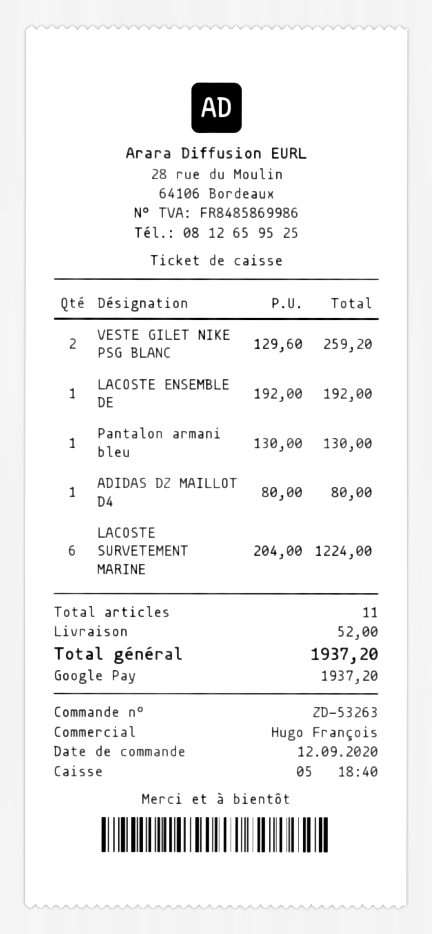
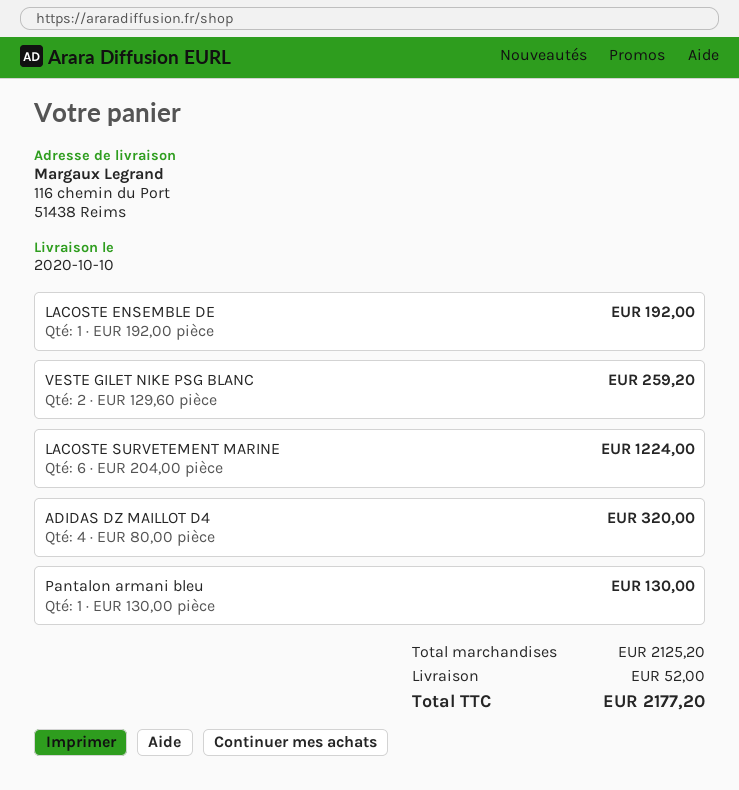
ADIDAS DZ MAILLOT D4: 1 x 80.00 = 80.00 -> 4 x 80.00 = 320.00
total: 1937.20 -> 2177.20

